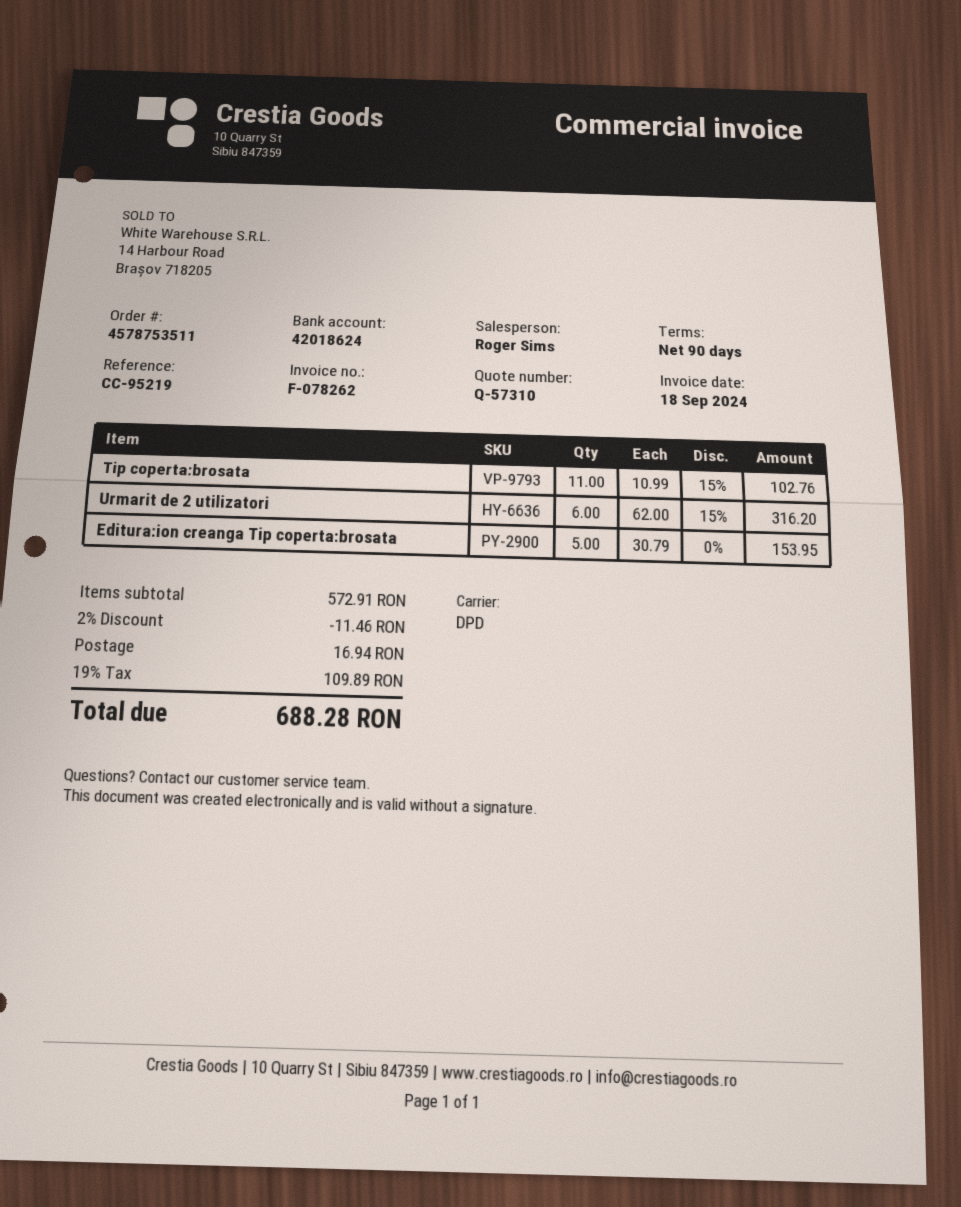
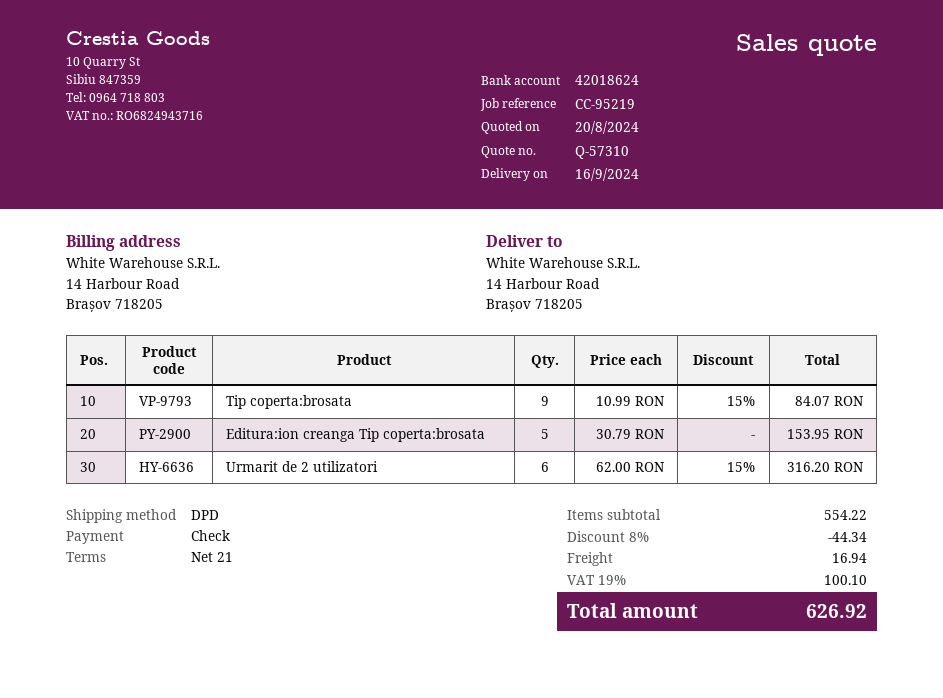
payment terms: 90 days -> 21 days
Tip coperta:brosata: 11 x 10.99 - 15% = 102.76 -> 9 x 10.99 - 15% = 84.07
subtotal: 572.91 -> 554.22
discount: 2% = 11.46 -> 8% = 44.34
tax: 19% = 109.89 -> 19% = 100.10
total: 688.28 -> 626.92

